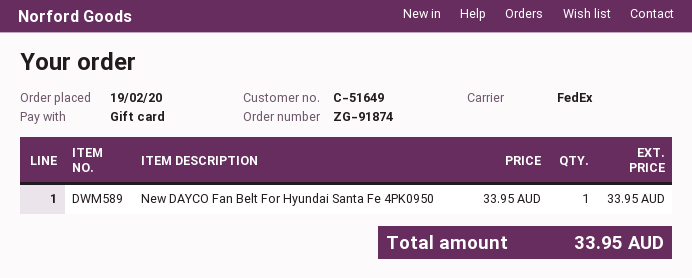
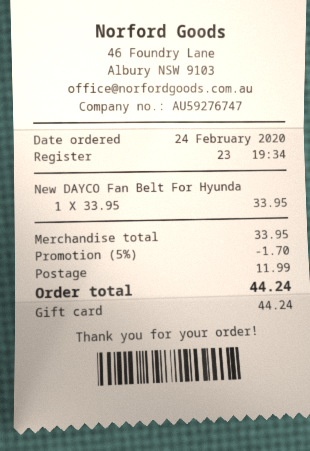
order date: 2020-02-19 -> 2020-02-24
discount: none -> 5% = 1.70
shipping: none -> 11.99
total: 33.95 -> 44.24

